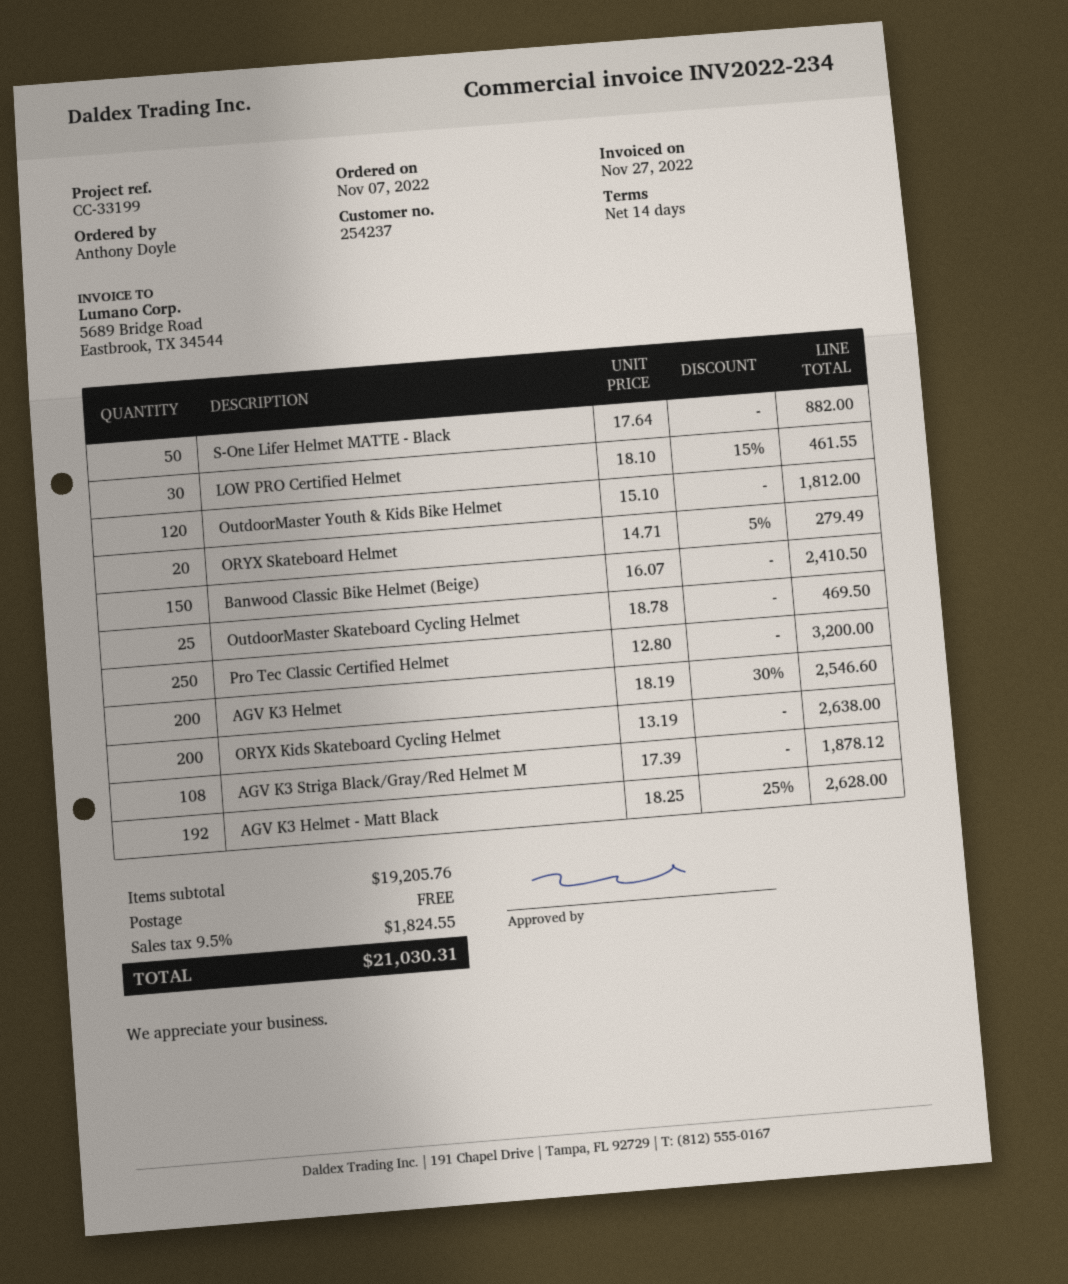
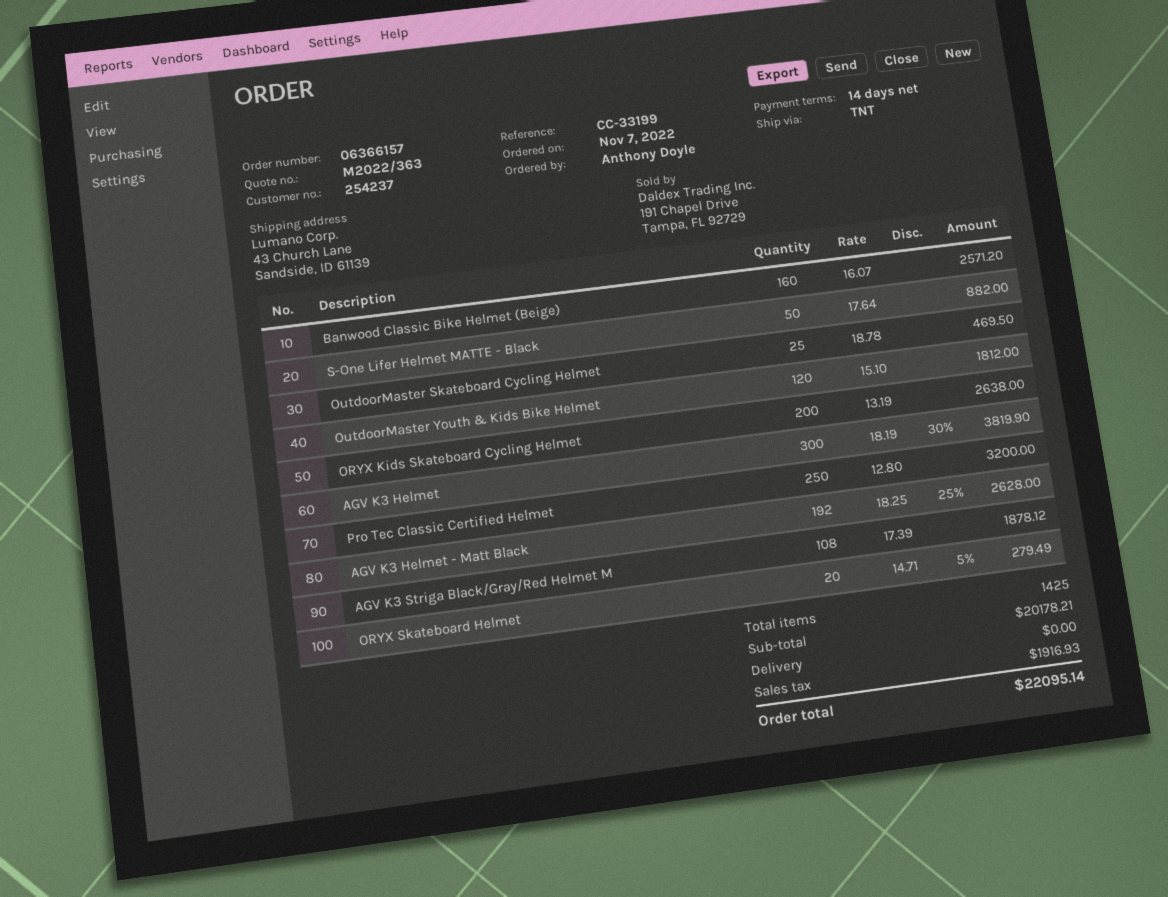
LOW PRO Certified Helmet: 30 x 18.10 - 15% = 461.55 -> none
Banwood Classic Bike Helmet (Beige): 150 x 16.07 = 2410.50 -> 160 x 16.07 = 2571.20
AGV K3 Helmet: 200 x 18.19 - 30% = 2546.60 -> 300 x 18.19 - 30% = 3819.90
subtotal: 19205.76 -> 20178.21
tax: 1824.55 -> 1916.93
total: 21030.31 -> 22095.14

